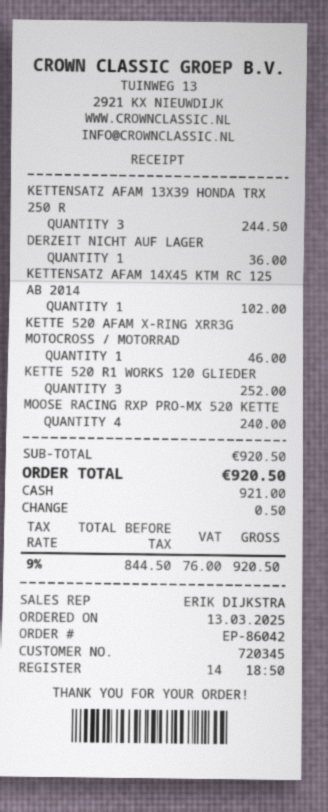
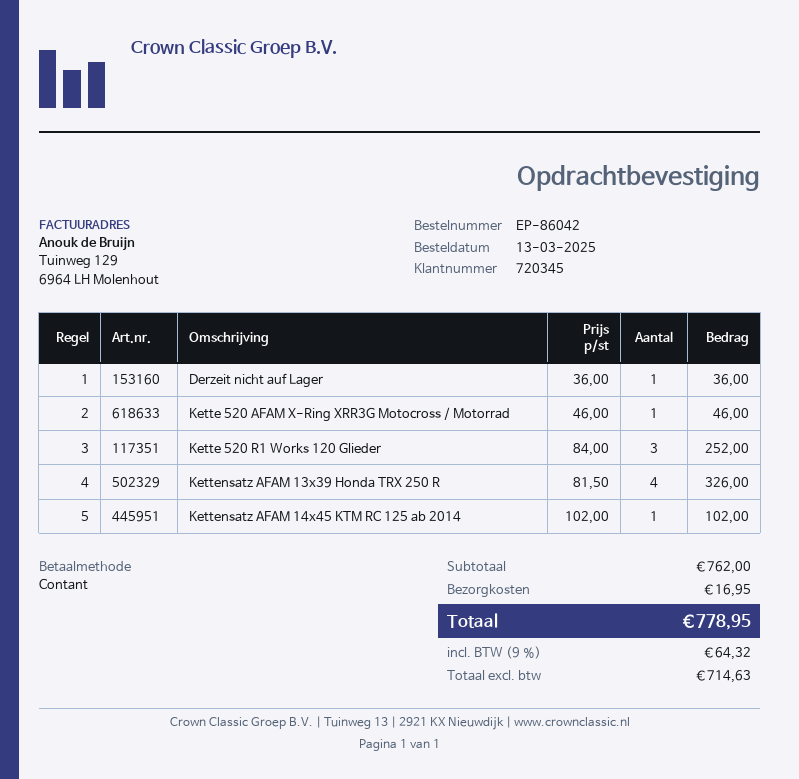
KETTENSATZ AFAM 13X39 HONDA TRX 250 R: 3 for 244.50 -> 4 for 326.00
MOOSE RACING RXP PRO-MX 520 KETTE: 4 for 240.00 -> none
subtotal: 920.50 -> 762.00
shipping: none -> 16.95
net: 844.50 -> 714.63
tax: 9% = 76.00 -> 9% = 64.32
total: 920.50 -> 778.95

